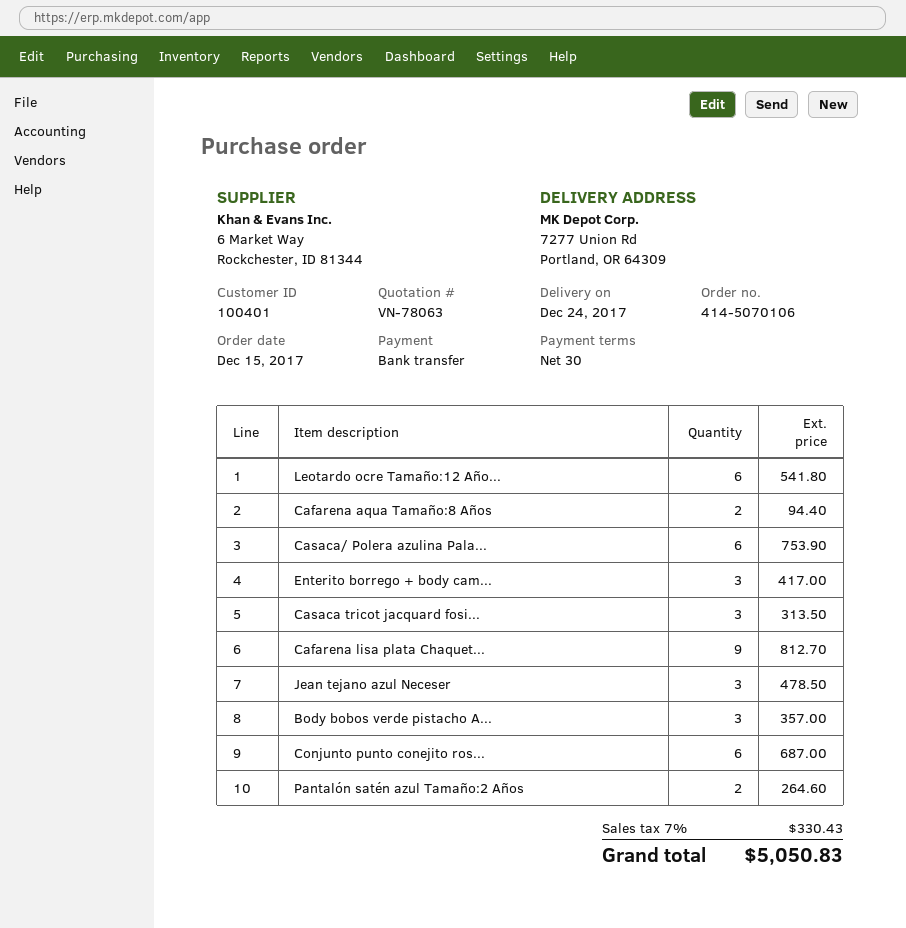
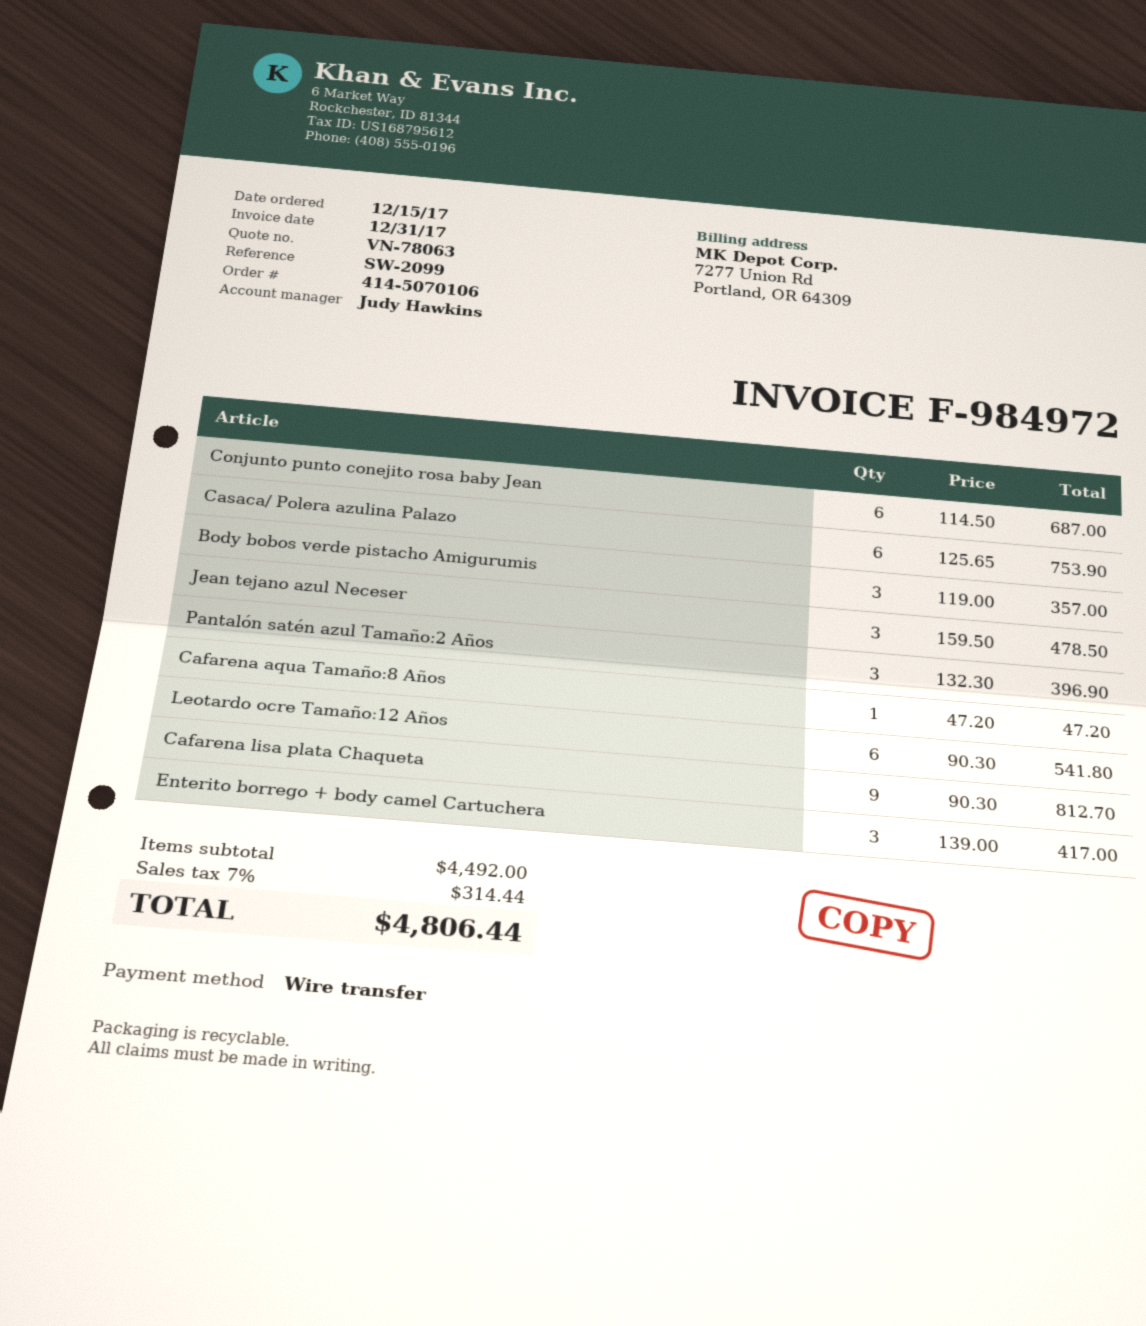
Cafarena aqua Tamaño:8 Años: 2 for 94.40 -> 1 for 47.20
Casaca tricot jacquard fosi...: 3 for 313.50 -> none
Pantalón satén azul Tamaño:2 Años: 2 for 264.60 -> 3 for 396.90
tax: 7% = 330.43 -> 7% = 314.44
total: 5050.83 -> 4806.44

